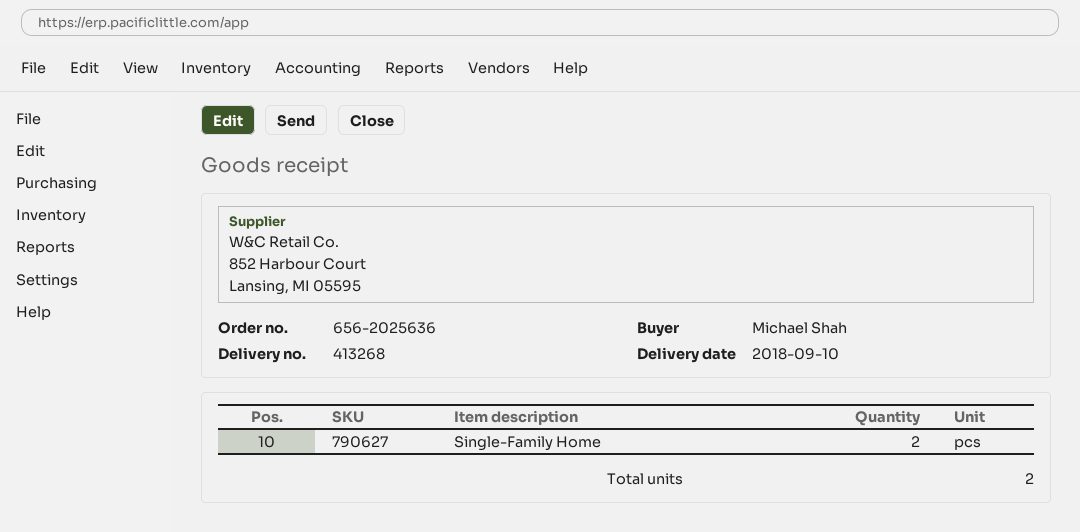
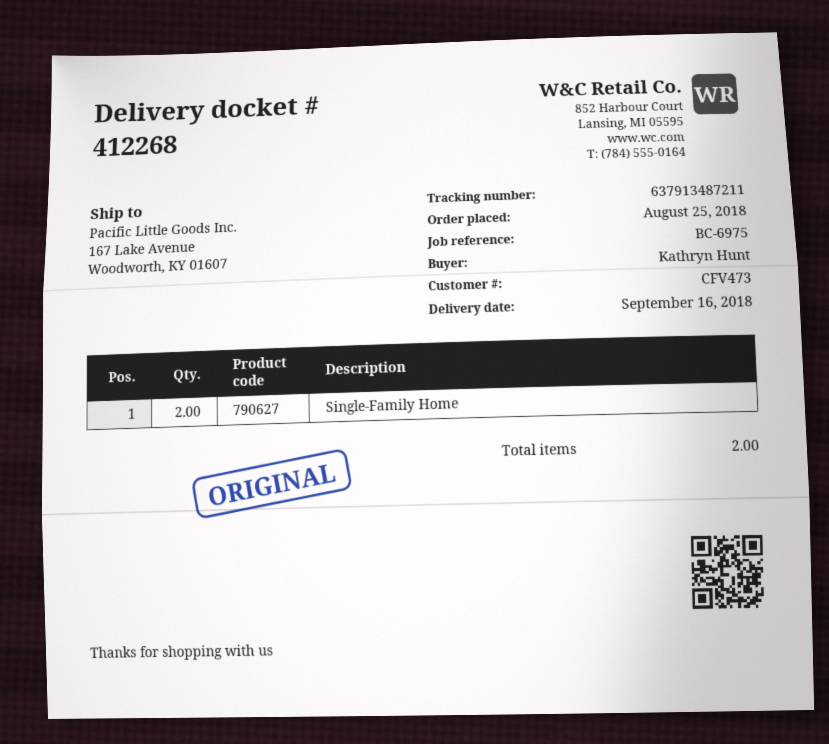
delivery note number: 413268 -> 412268
delivery date: 2018-09-10 -> 2018-09-16
ordered by: Michael Shah -> Kathryn Hunt

